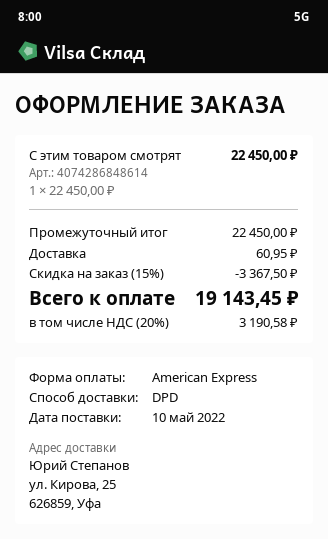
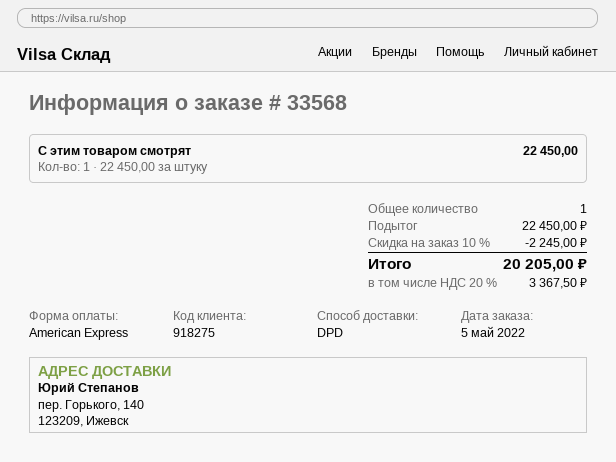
ship to: ул. Кирова, 25, 626859, Уфа -> пер. Горького, 140, 123209, Ижевск
discount: 15% = 3367.50 -> 10% = 2245.00
shipping: 60.95 -> none
tax: 20% = 3190.58 -> 20% = 3367.50
total: 19143.45 -> 20205.00

